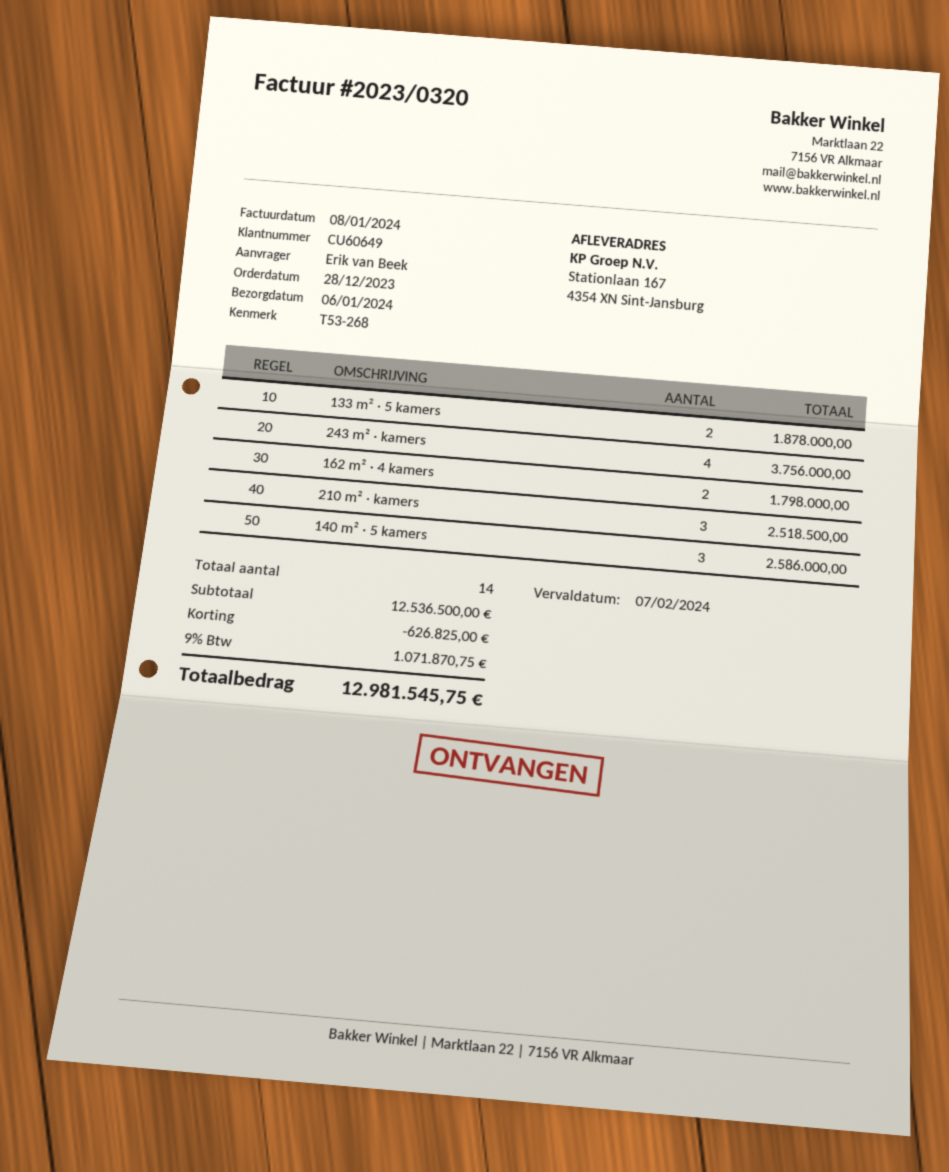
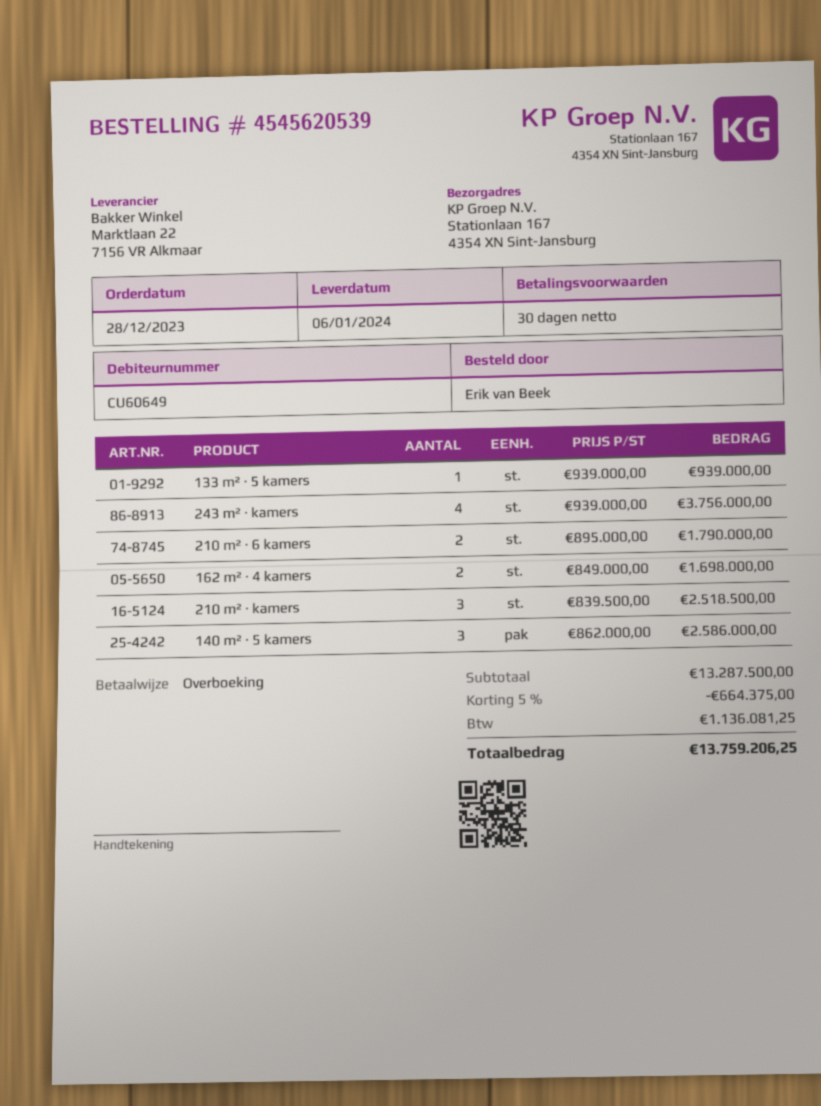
133 m² · 5 kamers: 2 for 1878000.00 -> 1 for 939000.00
162 m² · 4 kamers: 2 for 1798000.00 -> 2 for 1698000.00
210 m² · 6 kamers: none -> 2 for 1790000.00
subtotal: 12536500.00 -> 13287500.00
discount: 626825.00 -> 664375.00
tax: 1071870.75 -> 1136081.25
total: 12981545.75 -> 13759206.25

